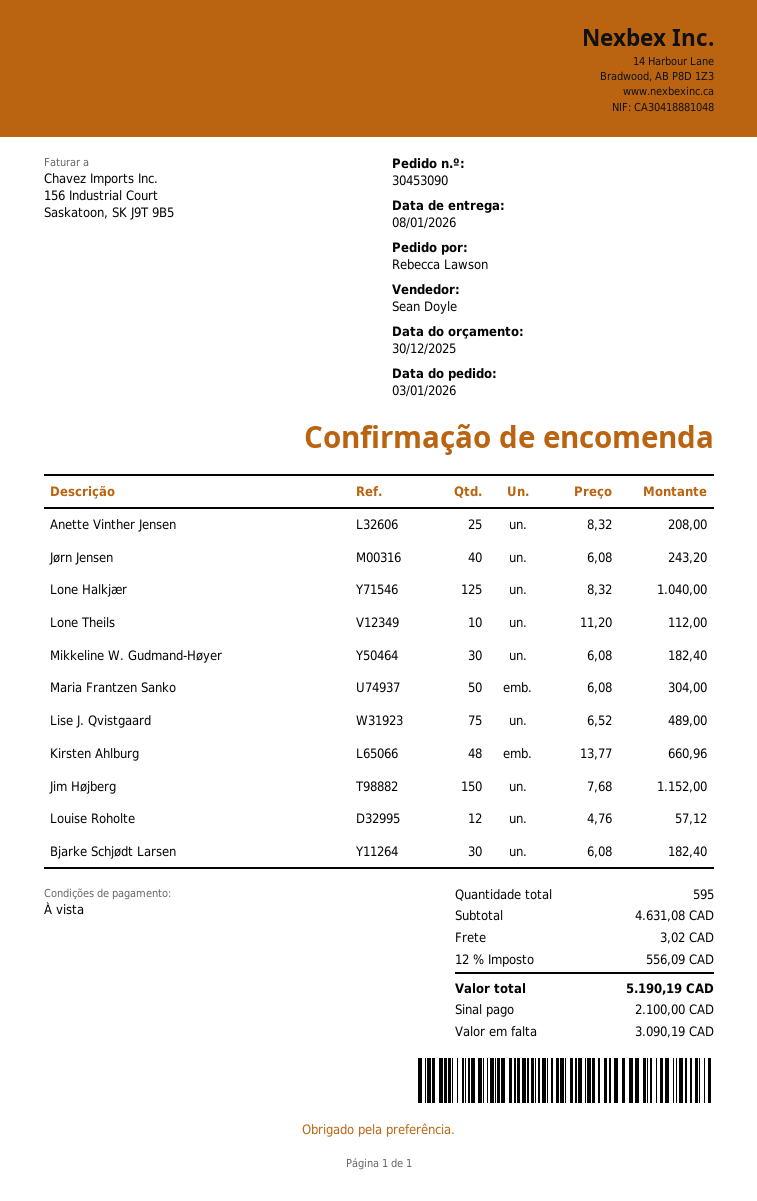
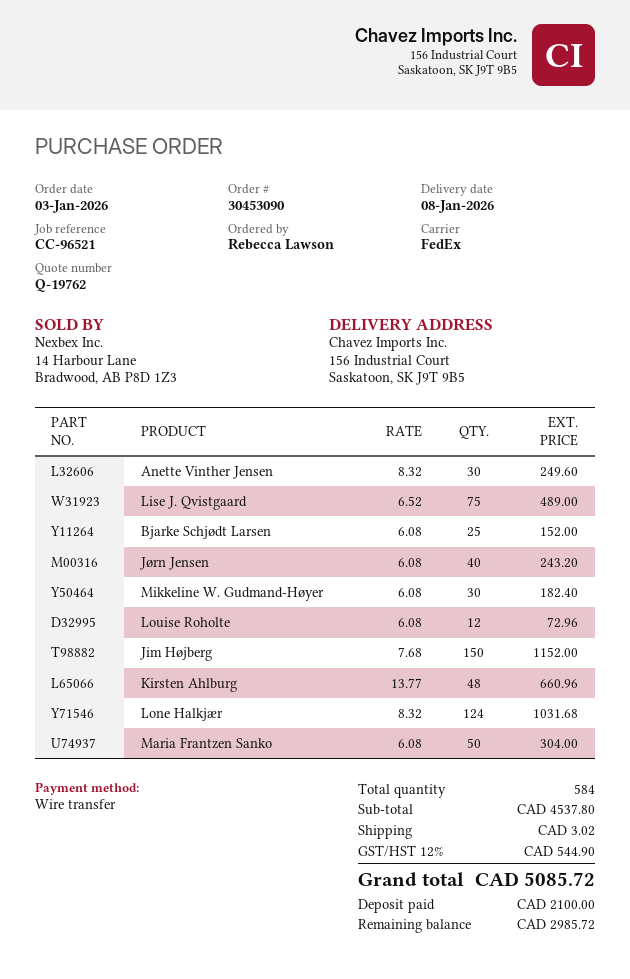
Anette Vinther Jensen: 25 x 8.32 = 208.00 -> 30 x 8.32 = 249.60
Lone Halkjær: 125 x 8.32 = 1040.00 -> 124 x 8.32 = 1031.68
Lone Theils: 10 x 11.20 = 112.00 -> none
Louise Roholte: 12 x 4.76 = 57.12 -> 12 x 6.08 = 72.96
Bjarke Schjødt Larsen: 30 x 6.08 = 182.40 -> 25 x 6.08 = 152.00
total quantity: 595 -> 584
subtotal: 4631.08 -> 4537.80
tax: 12% = 556.09 -> 12% = 544.90
total: 5190.19 -> 5085.72
balance: 3090.19 -> 2985.72

